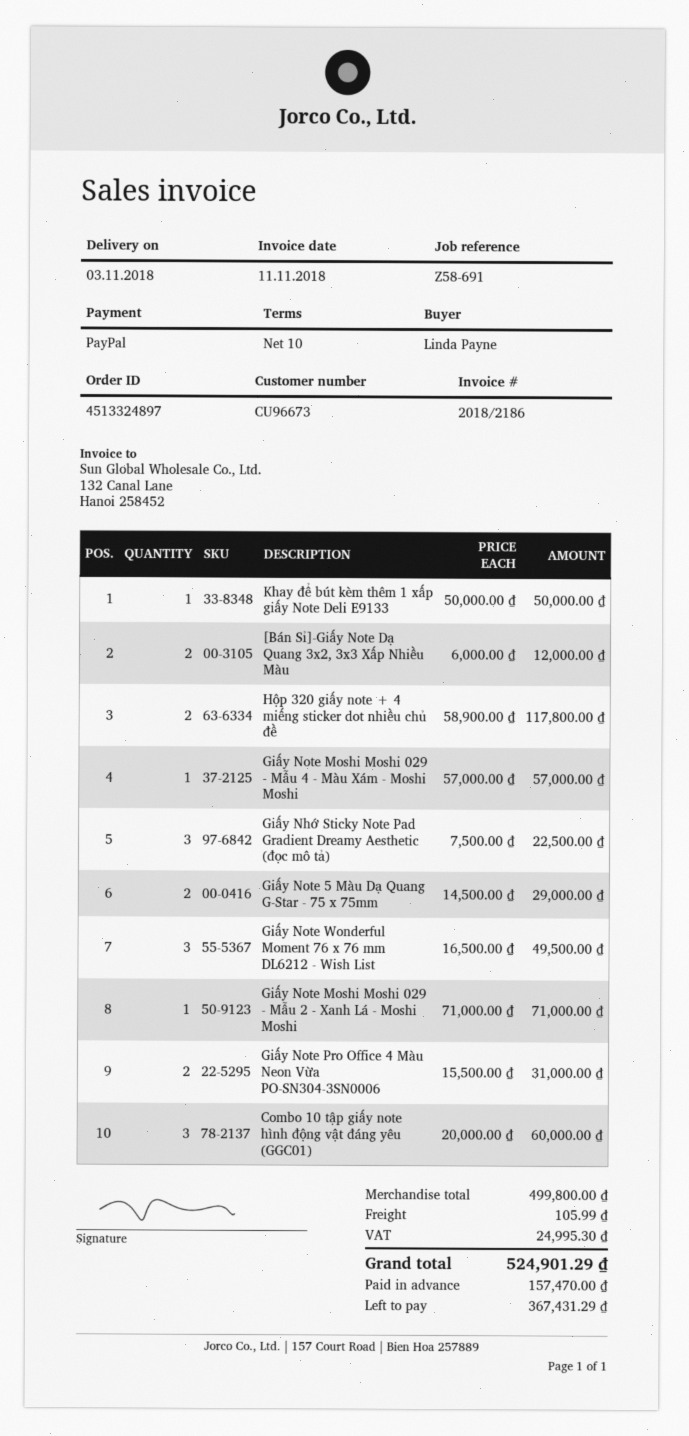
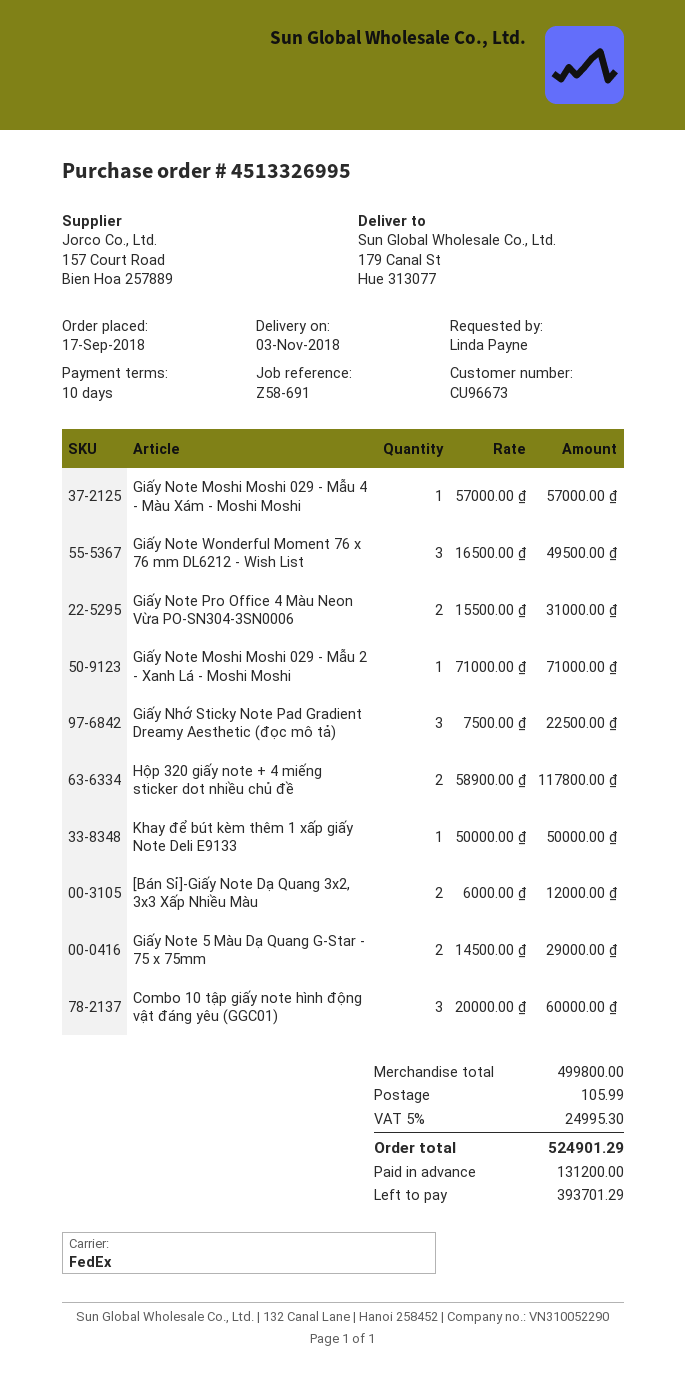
order number: 4513324897 -> 4513326995
deposit: 157470.00 -> 131200.00
balance: 367431.29 -> 393701.29

